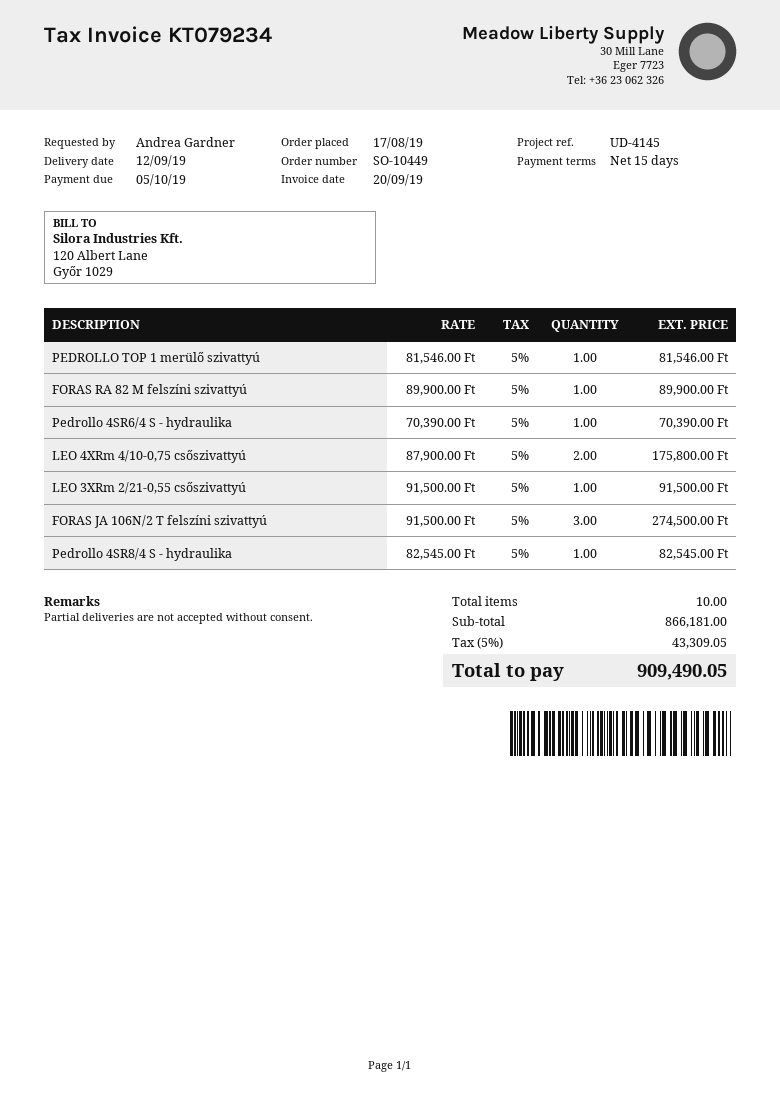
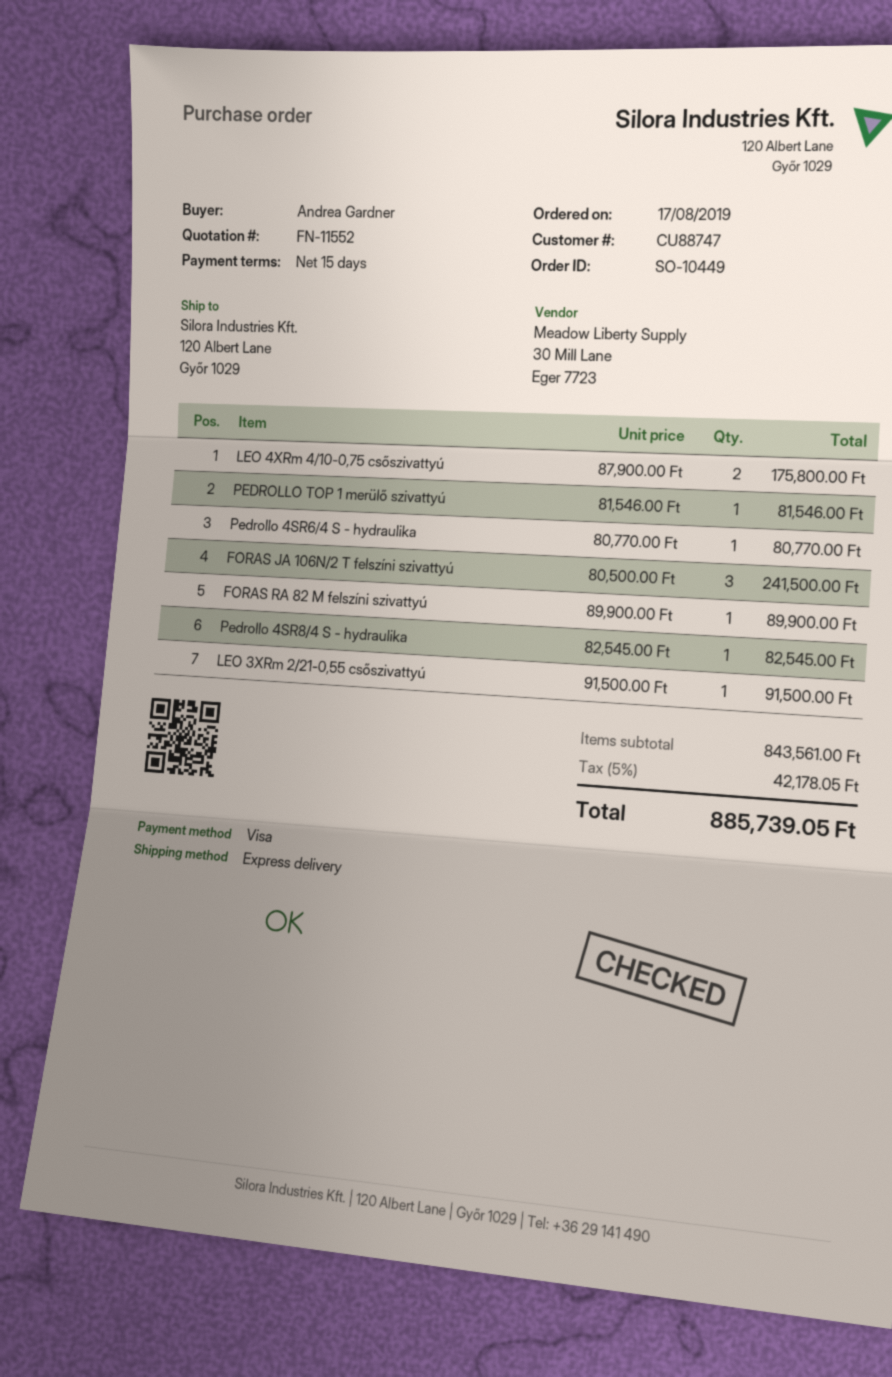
Pedrollo 4SR6/4 S - hydraulika: 1 x 70390.00 = 70390.00 -> 1 x 80770.00 = 80770.00
FORAS JA 106N/2 T felszíni szivattyú: 3 x 91500.00 = 274500.00 -> 3 x 80500.00 = 241500.00
subtotal: 866181.00 -> 843561.00
tax: 5% = 43309.05 -> 5% = 42178.05
total: 909490.05 -> 885739.05

